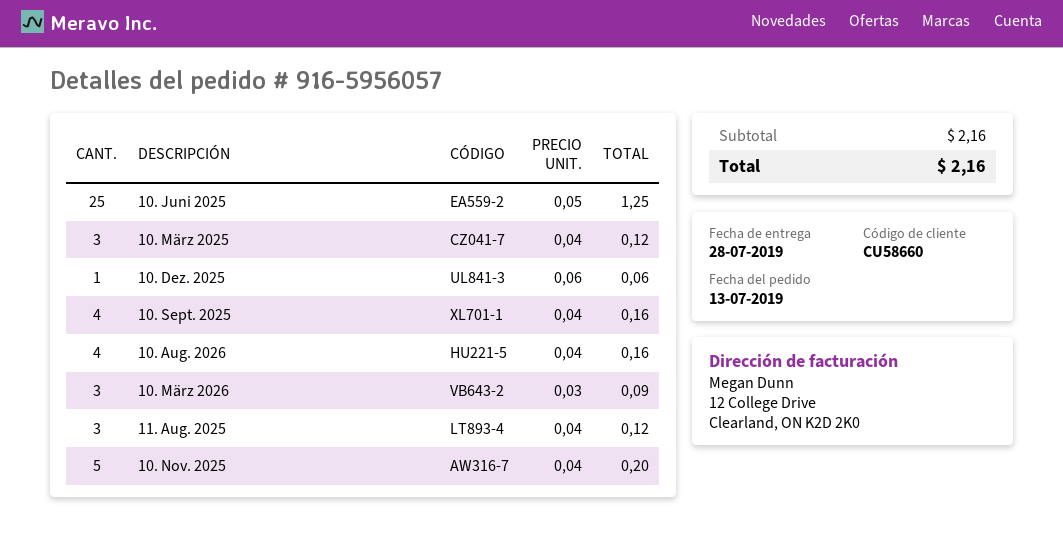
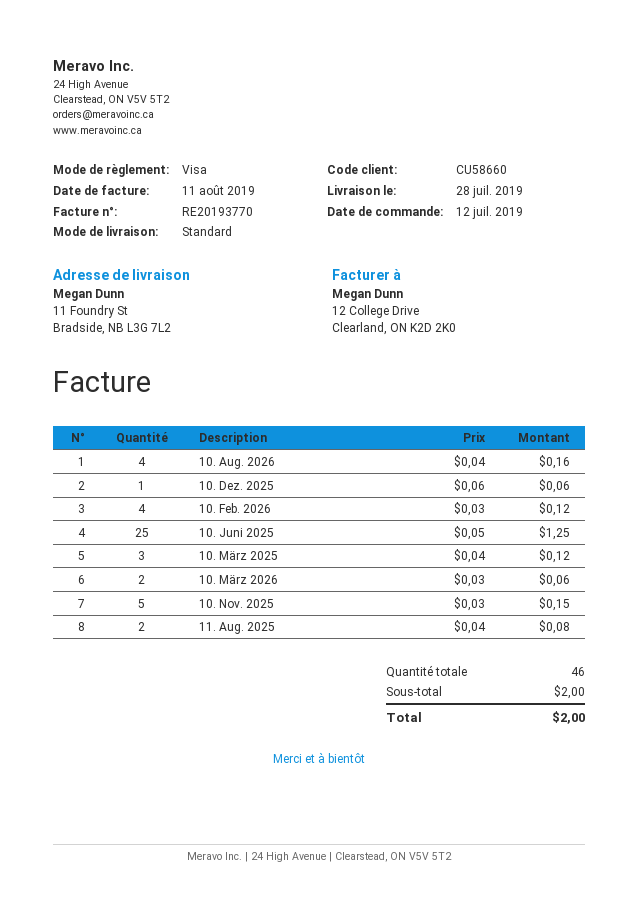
order date: 2019-07-13 -> 2019-07-12
10. Sept. 2025: 4 x 0.04 = 0.16 -> none
10. März 2026: 3 x 0.03 = 0.09 -> 2 x 0.03 = 0.06
11. Aug. 2025: 3 x 0.04 = 0.12 -> 2 x 0.04 = 0.08
10. Nov. 2025: 5 x 0.04 = 0.20 -> 5 x 0.03 = 0.15
10. Feb. 2026: none -> 4 x 0.03 = 0.12
subtotal: 2.16 -> 2.00
total: 2.16 -> 2.00

